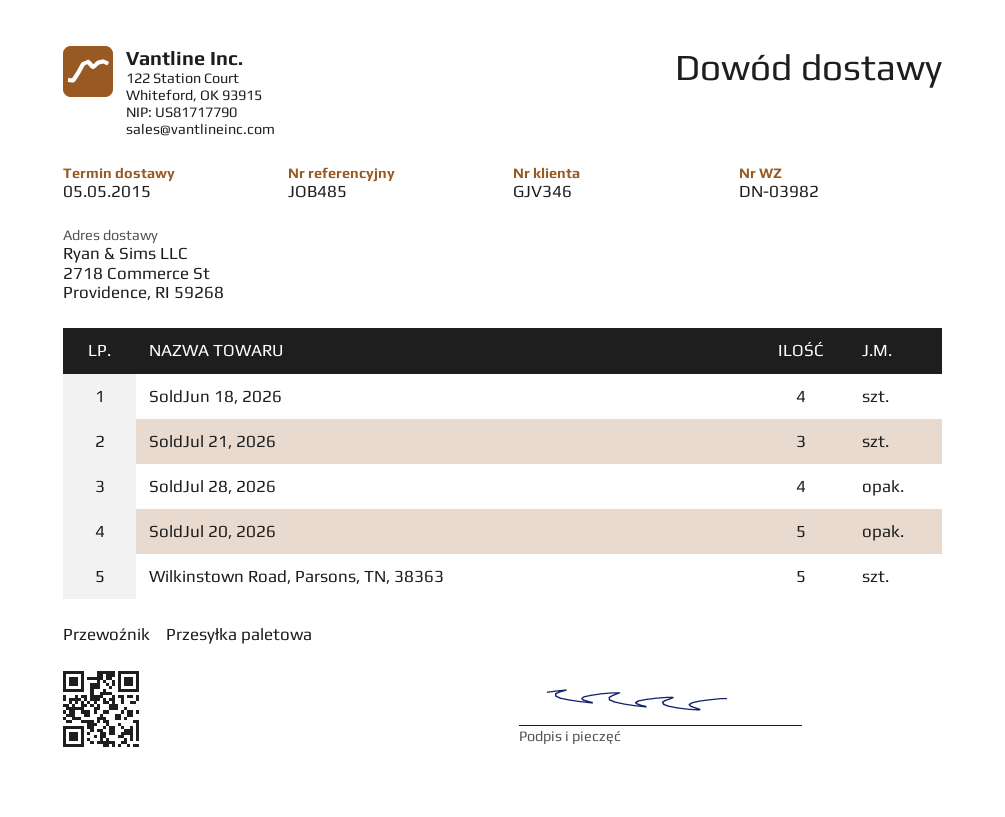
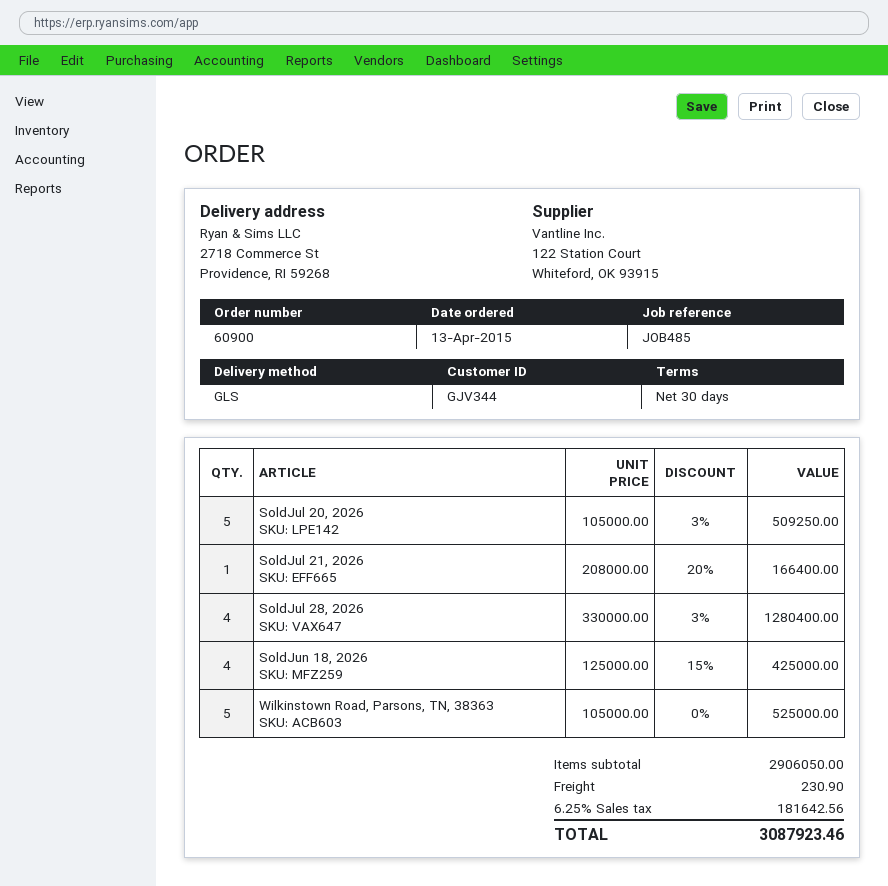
customer number: GJV346 -> GJV344
shipping method: pallet freight -> GLS
SoldJul 21, 2026: 3 -> 1

